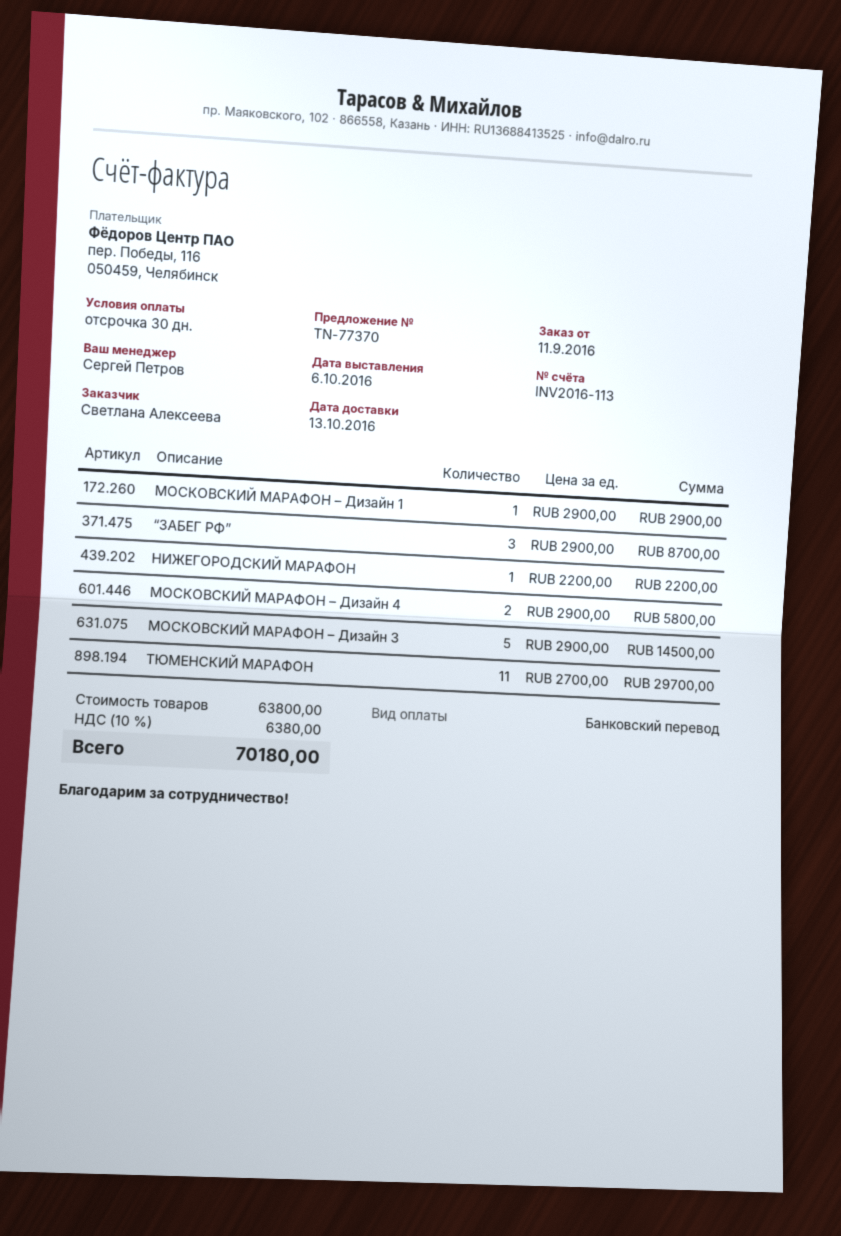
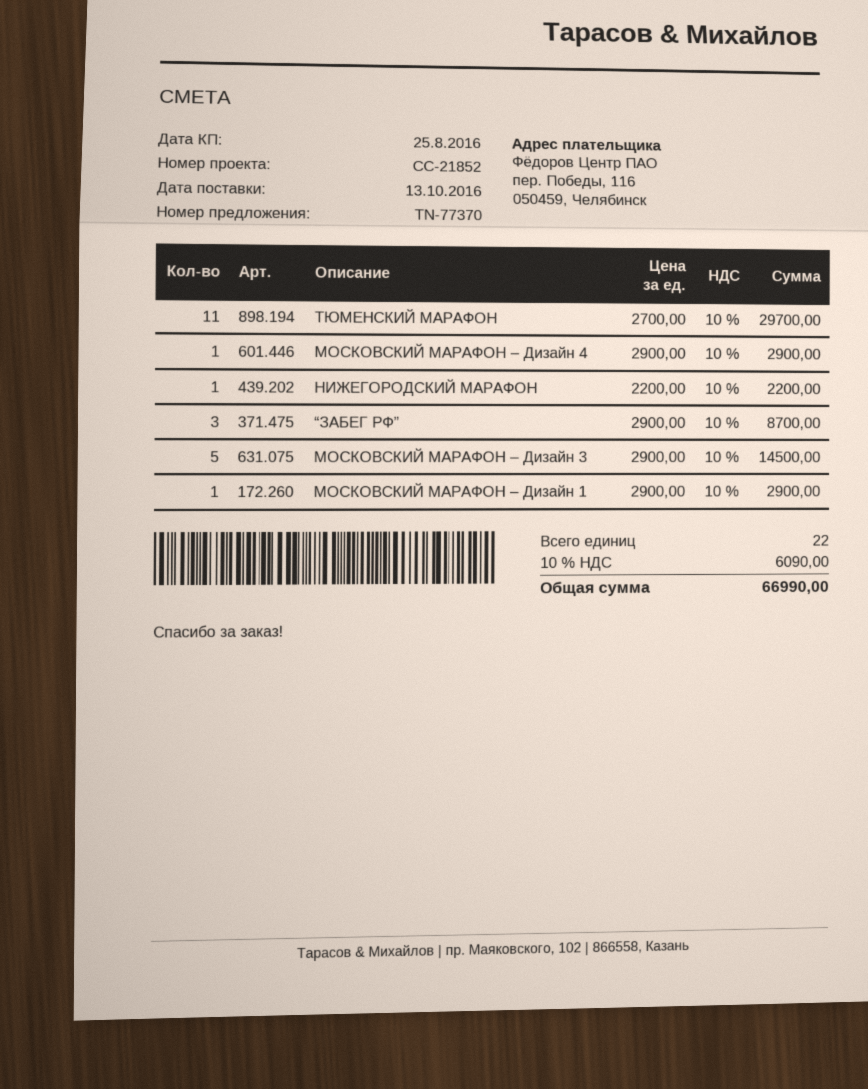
МОСКОВСКИЙ МАРАФОН – Дизайн 4: 2 x 2900.00 = 5800.00 -> 1 x 2900.00 = 2900.00
tax: 10% = 6380.00 -> 10% = 6090.00
total: 70180.00 -> 66990.00

